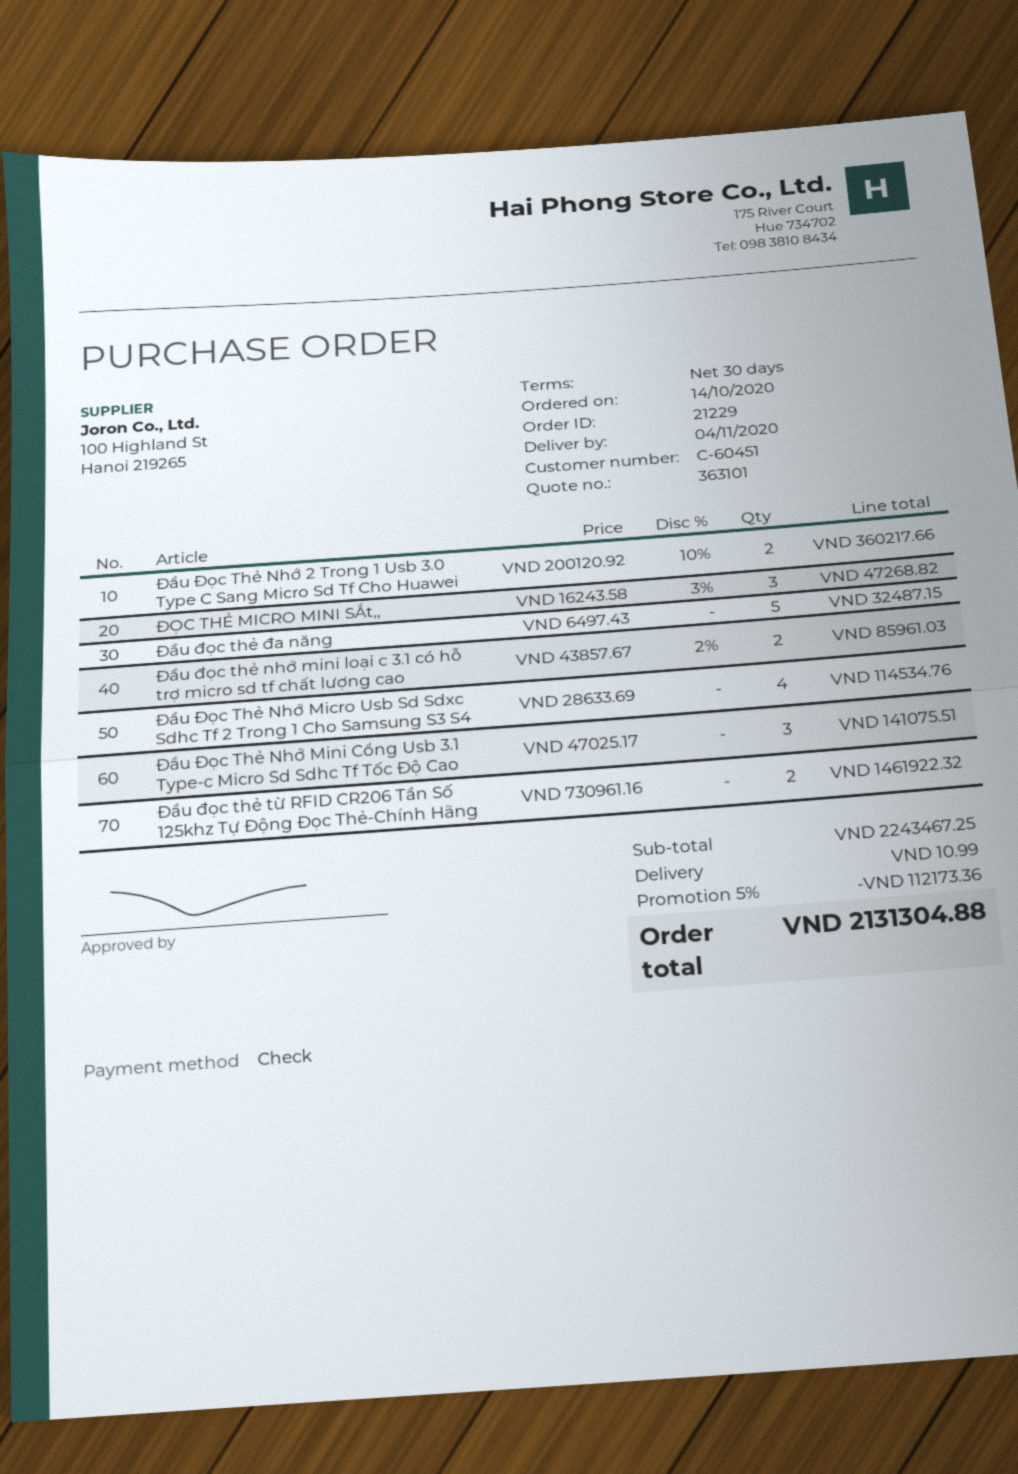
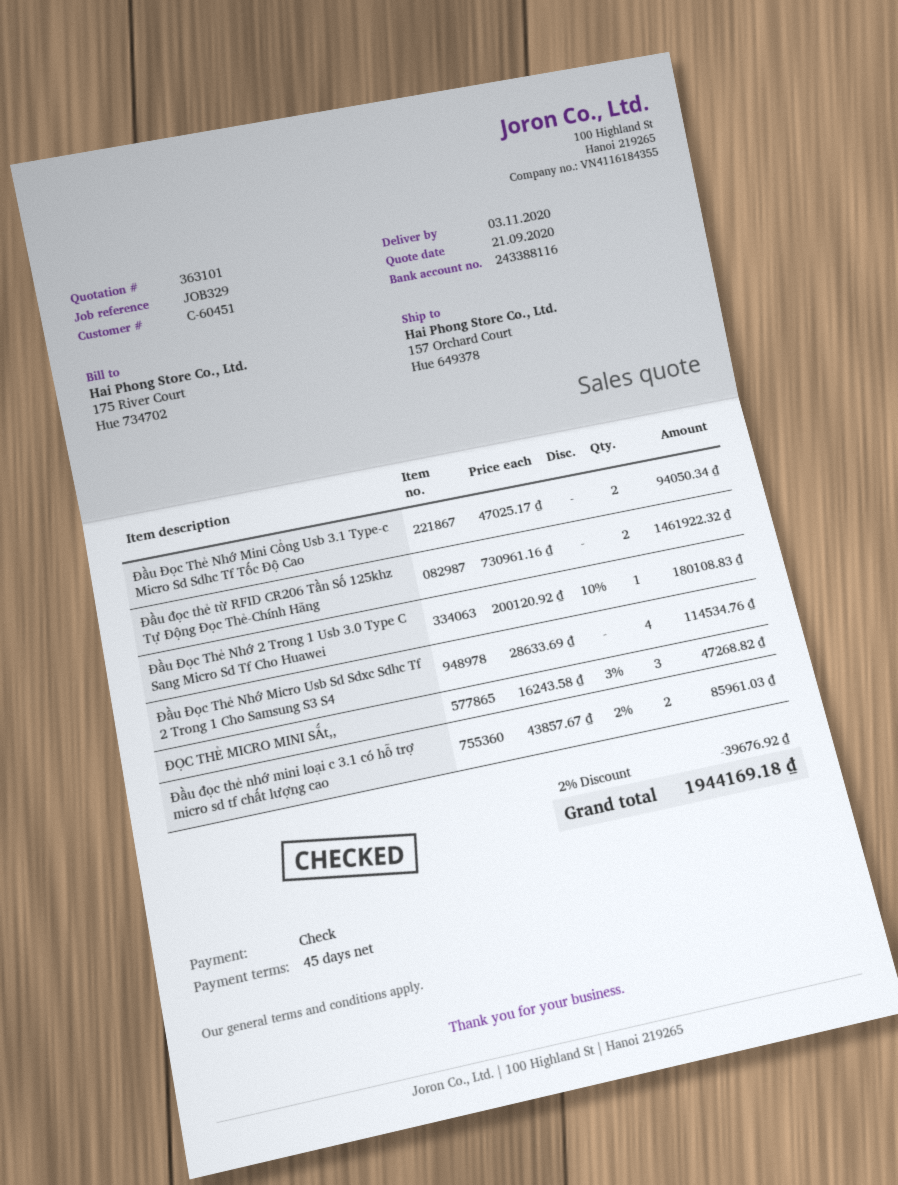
delivery date: 2020-11-04 -> 2020-11-03
payment terms: 30 days -> 45 days
Đầu Đọc Thẻ Nhớ 2 Trong 1 Usb 3.0 Type C Sang Micro Sd Tf Cho Huawei: 2 x 200120.92 - 10% = 360217.66 -> 1 x 200120.92 - 10% = 180108.83
Đầu đọc thẻ đa năng: 5 x 6497.43 = 32487.15 -> none
Đầu Đọc Thẻ Nhớ Mini Cổng Usb 3.1 Type-c Micro Sd Sdhc Tf Tốc Độ Cao: 3 x 47025.17 = 141075.51 -> 2 x 47025.17 = 94050.34
discount: 5% = 112173.36 -> 2% = 39676.92
shipping: 10.99 -> none
total: 2131304.88 -> 1944169.18

